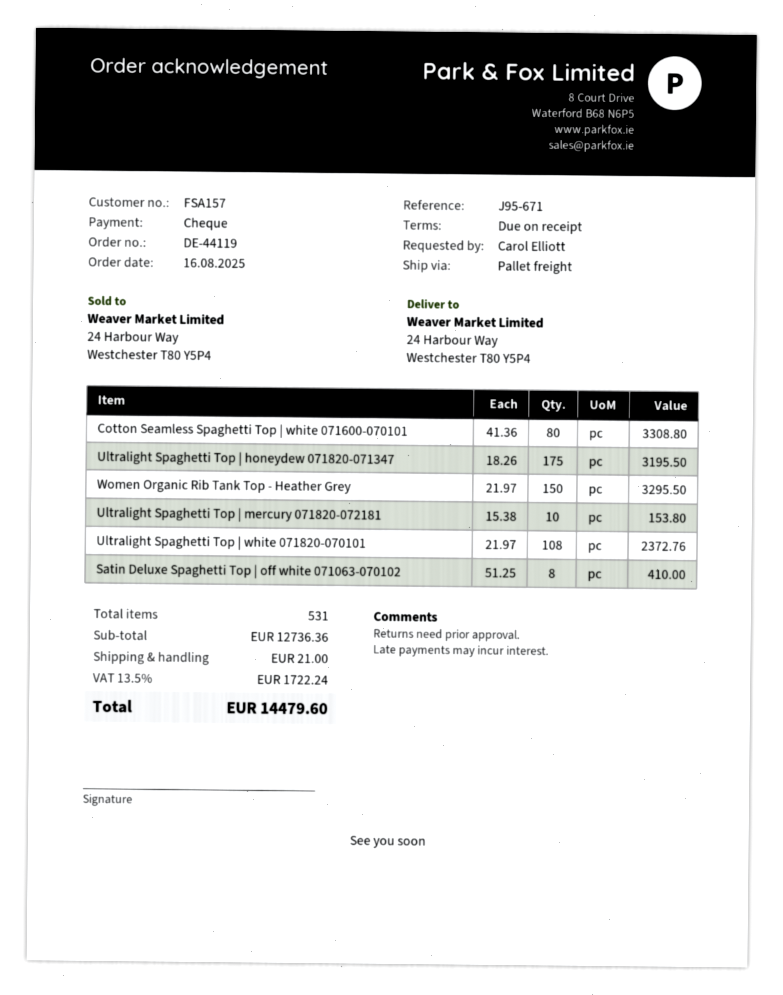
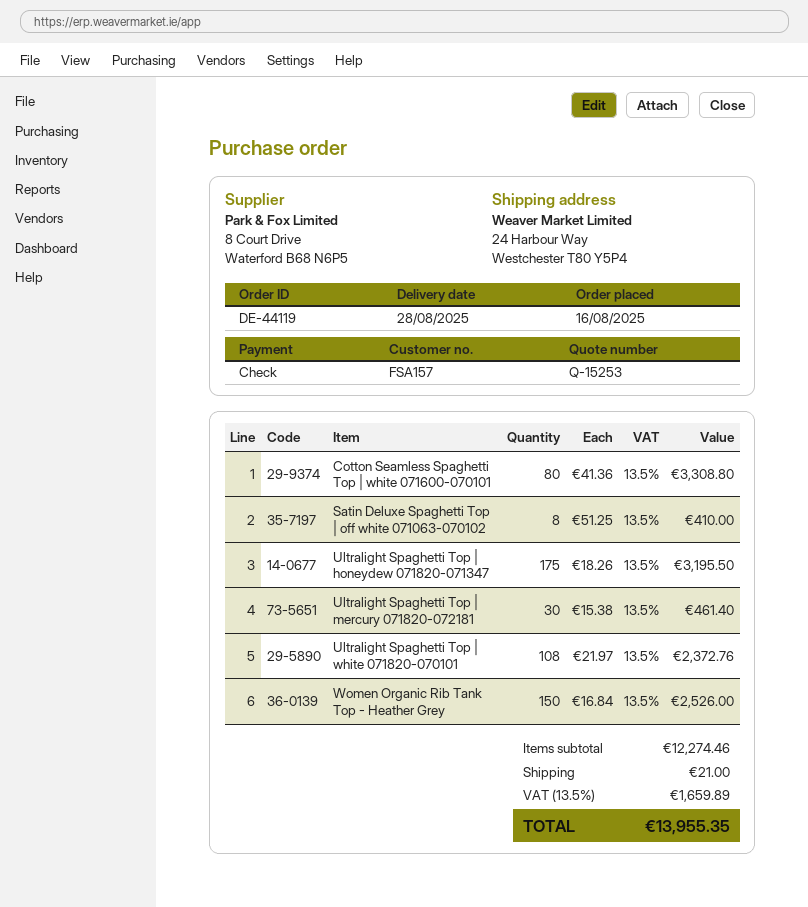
Women Organic Rib Tank Top - Heather Grey: 150 x 21.97 = 3295.50 -> 150 x 16.84 = 2526.00
Ultralight Spaghetti Top | mercury 071820-072181: 10 x 15.38 = 153.80 -> 30 x 15.38 = 461.40
subtotal: 12736.36 -> 12274.46
tax: 13.5% = 1722.24 -> 13.5% = 1659.89
total: 14479.60 -> 13955.35

